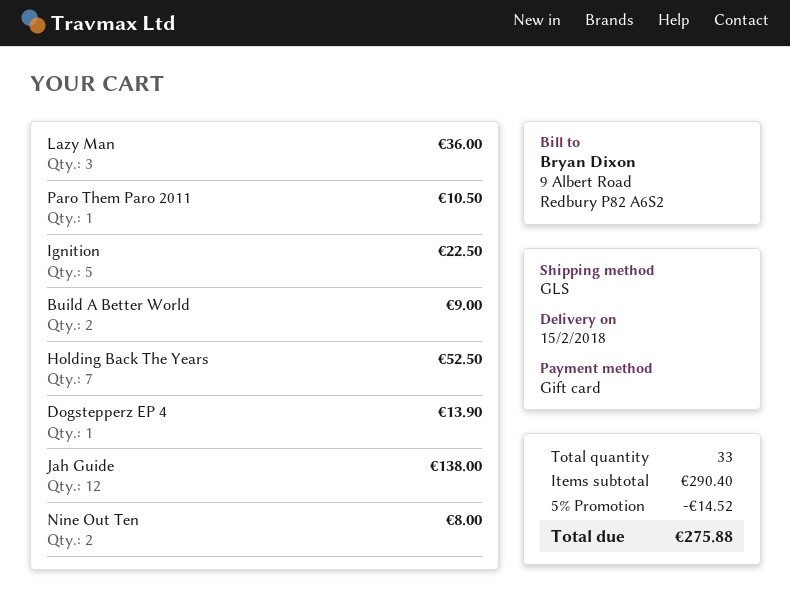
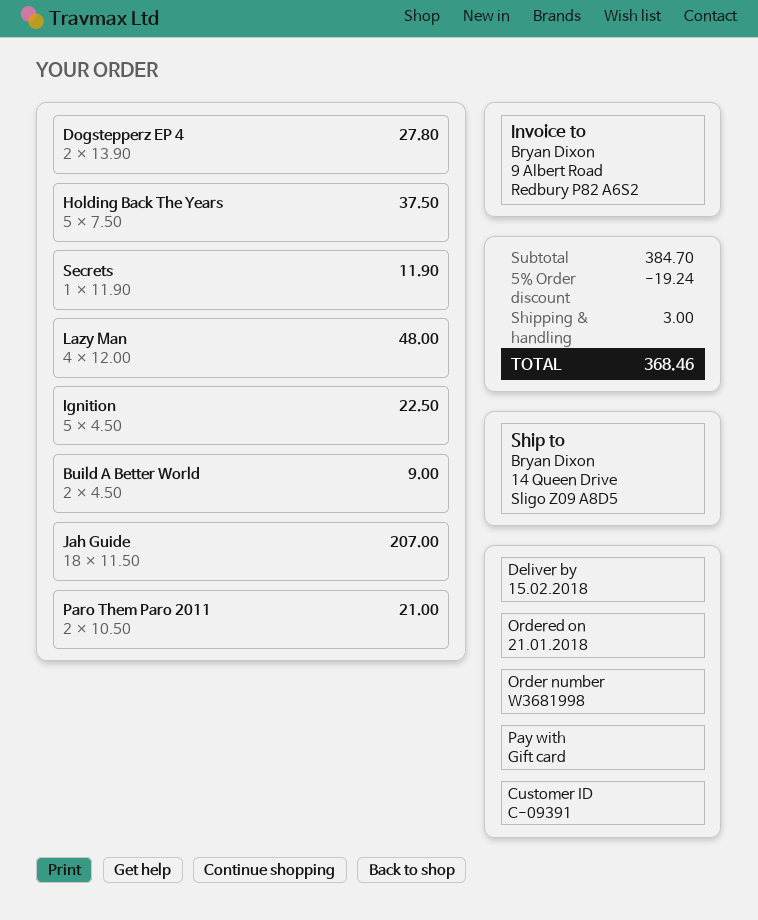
Lazy Man: 3 for 36.00 -> 4 for 48.00
Paro Them Paro 2011: 1 for 10.50 -> 2 for 21.00
Holding Back The Years: 7 for 52.50 -> 5 for 37.50
Dogstepperz EP 4: 1 for 13.90 -> 2 for 27.80
Jah Guide: 12 for 138.00 -> 18 for 207.00
Nine Out Ten: 2 for 8.00 -> none
Secrets: none -> 1 for 11.90
subtotal: 290.40 -> 384.70
discount: 5% = 14.52 -> 5% = 19.24
shipping: none -> 3.00
total: 275.88 -> 368.46

